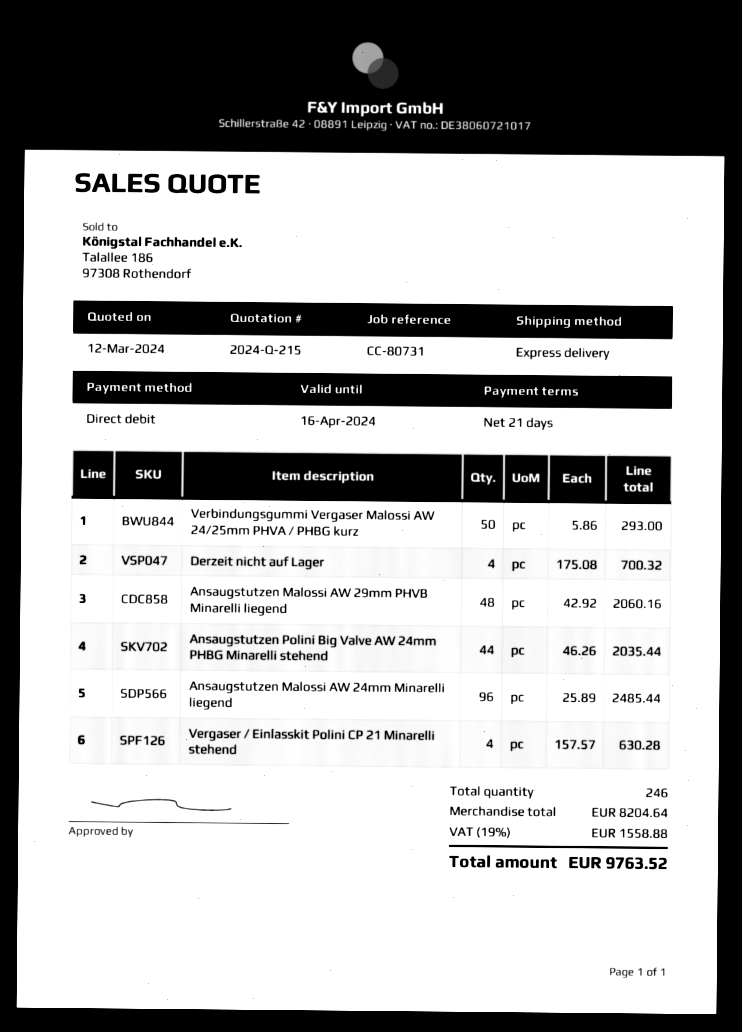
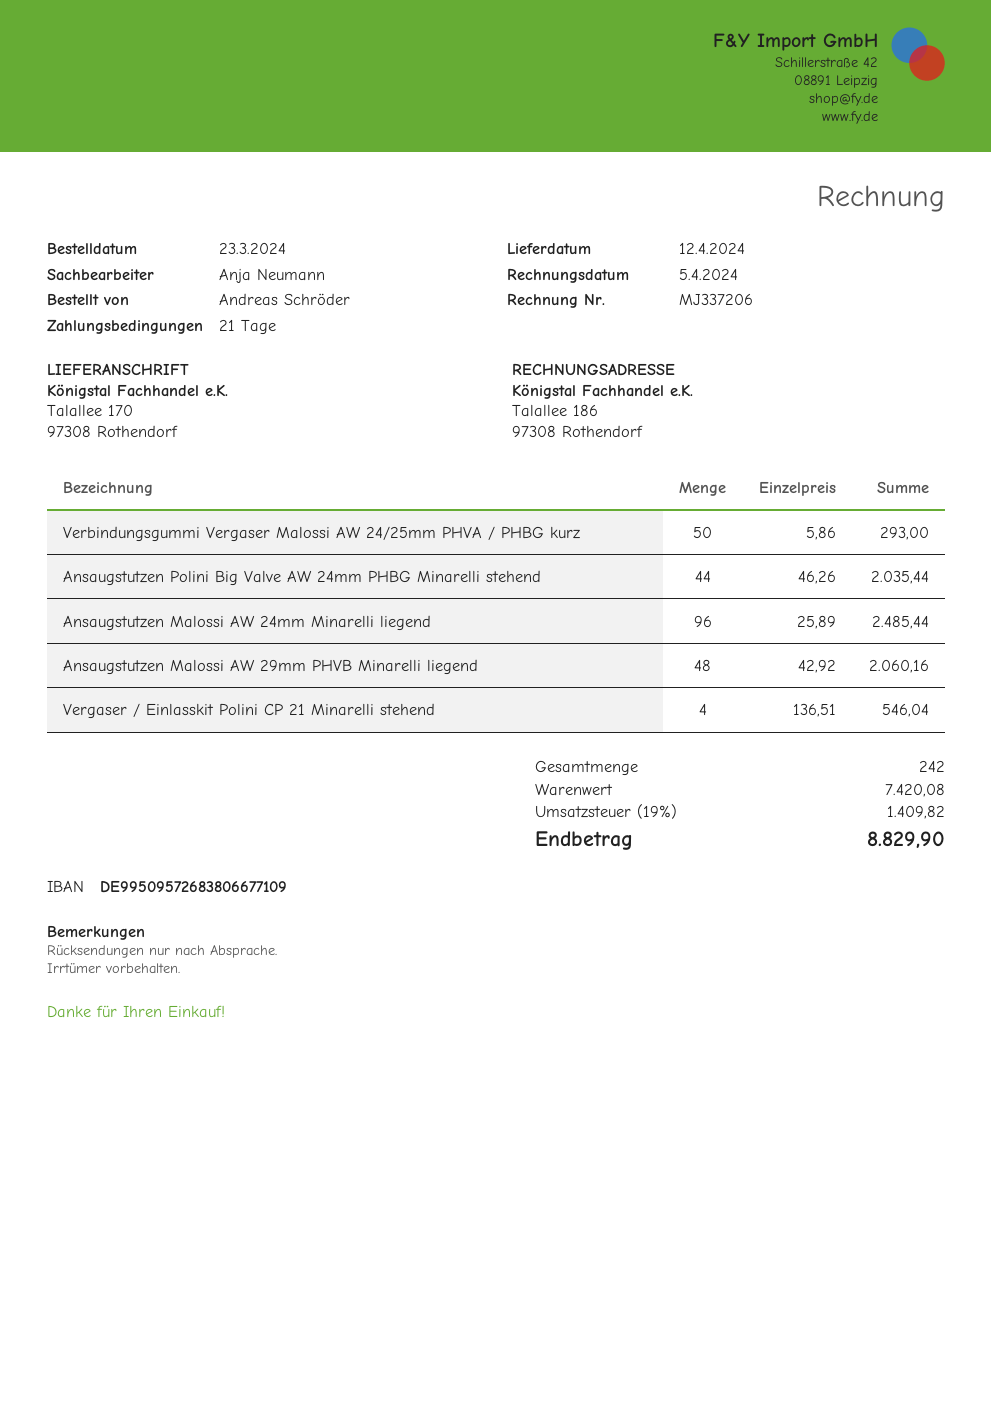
Derzeit nicht auf Lager: 4 x 175.08 = 700.32 -> none
Vergaser / Einlasskit Polini CP 21 Minarelli stehend: 4 x 157.57 = 630.28 -> 4 x 136.51 = 546.04
total quantity: 246 -> 242
subtotal: 8204.64 -> 7420.08
tax: 19% = 1558.88 -> 19% = 1409.82
total: 9763.52 -> 8829.90

